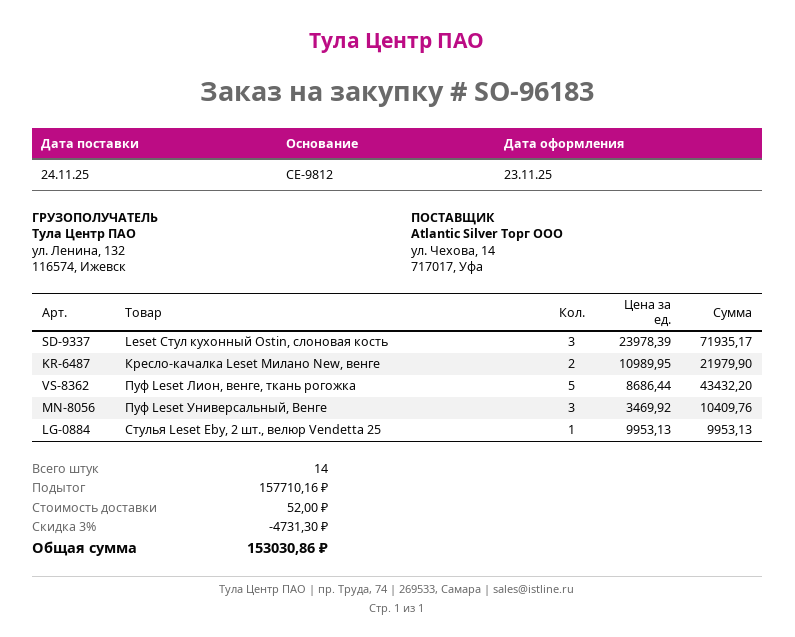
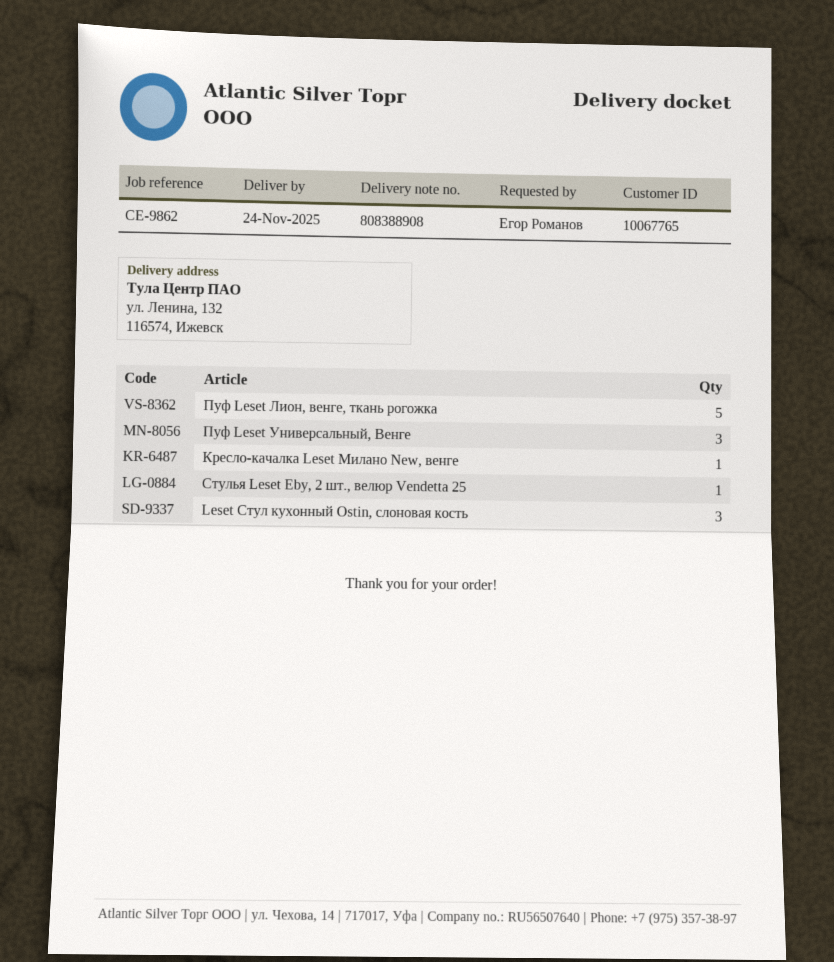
reference: CE-9812 -> CE-9862
Кресло-качалка Leset Милано New, венге: 2 -> 1

